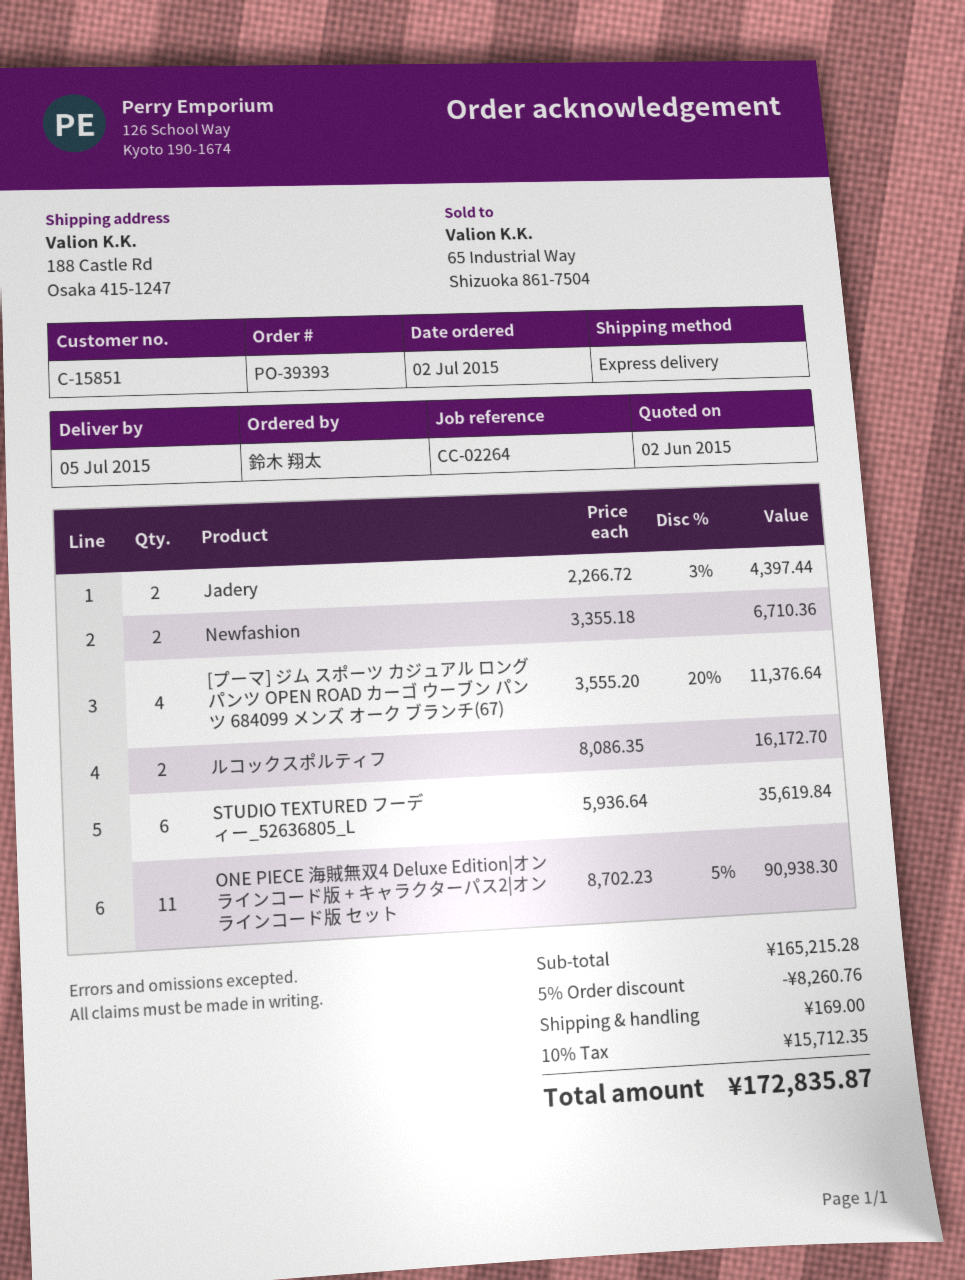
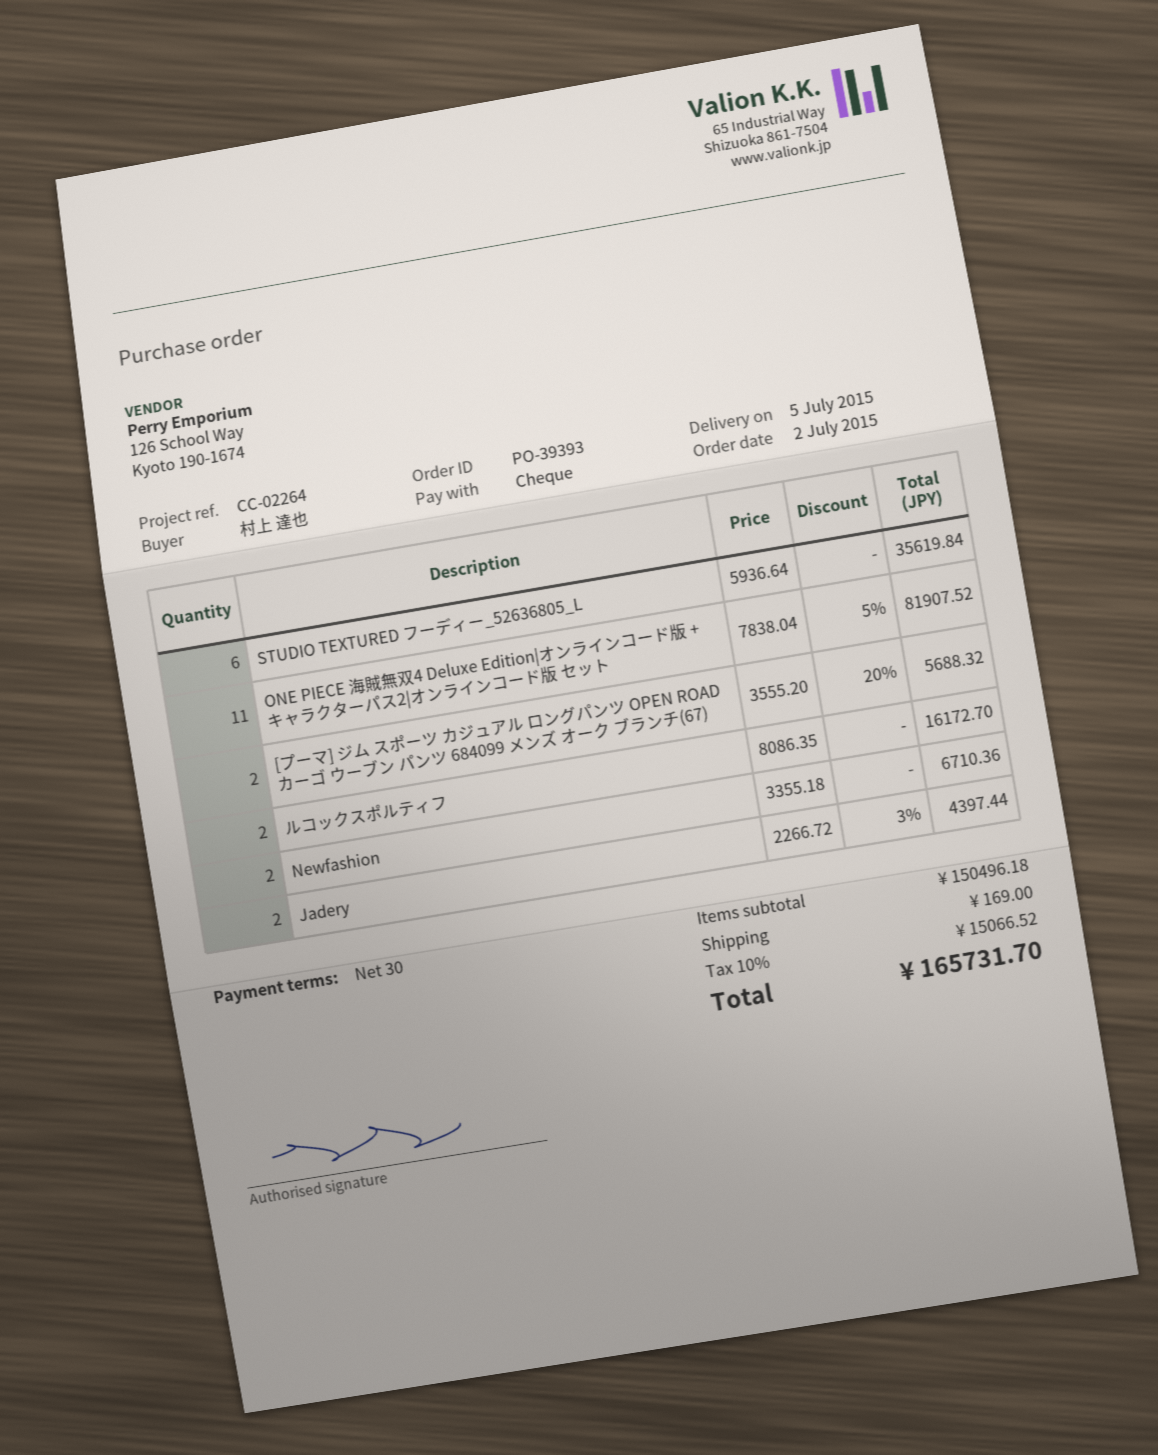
ordered by: 鈴木 翔太 -> 村上 達也
[プーマ] ジム スポーツ カジュアル ロングパンツ OPEN ROAD カーゴ ウーブン パンツ 684099 メンズ オーク ブランチ(67): 4 x 3555.20 - 20% = 11376.64 -> 2 x 3555.20 - 20% = 5688.32
ONE PIECE 海賊無双4 Deluxe Edition|オンラインコード版 + キャラクターパス2|オンラインコード版 セット: 11 x 8702.23 - 5% = 90938.30 -> 11 x 7838.04 - 5% = 81907.52
subtotal: 165215.28 -> 150496.18
discount: 5% = 8260.76 -> none
tax: 10% = 15712.35 -> 10% = 15066.52
total: 172835.87 -> 165731.70

